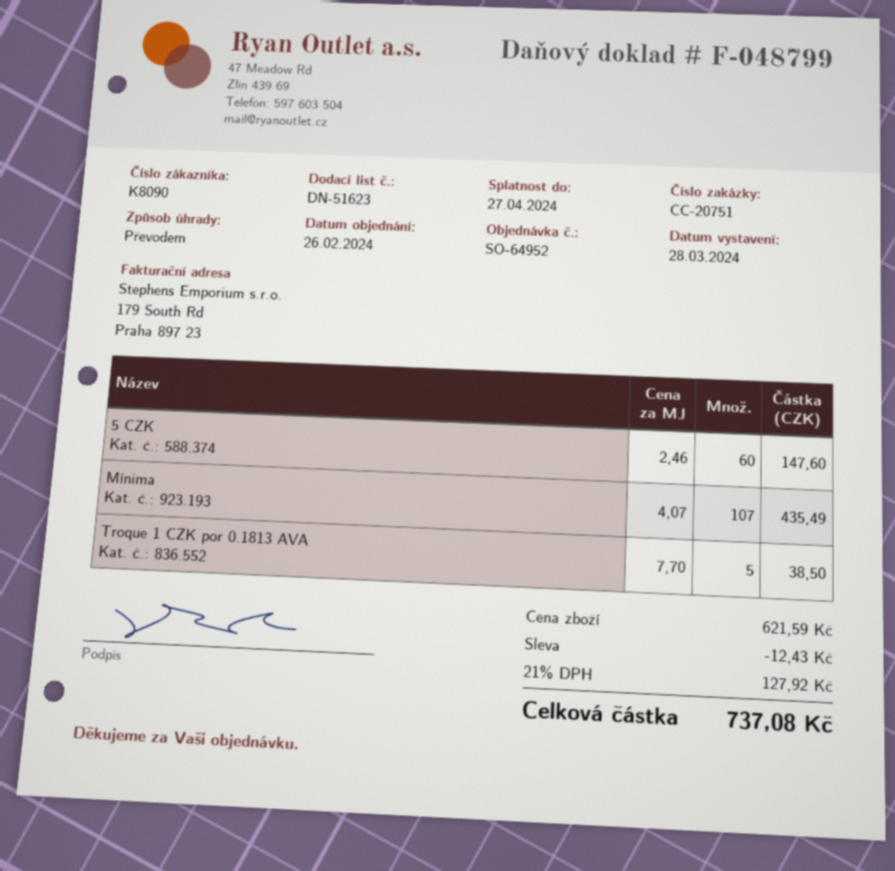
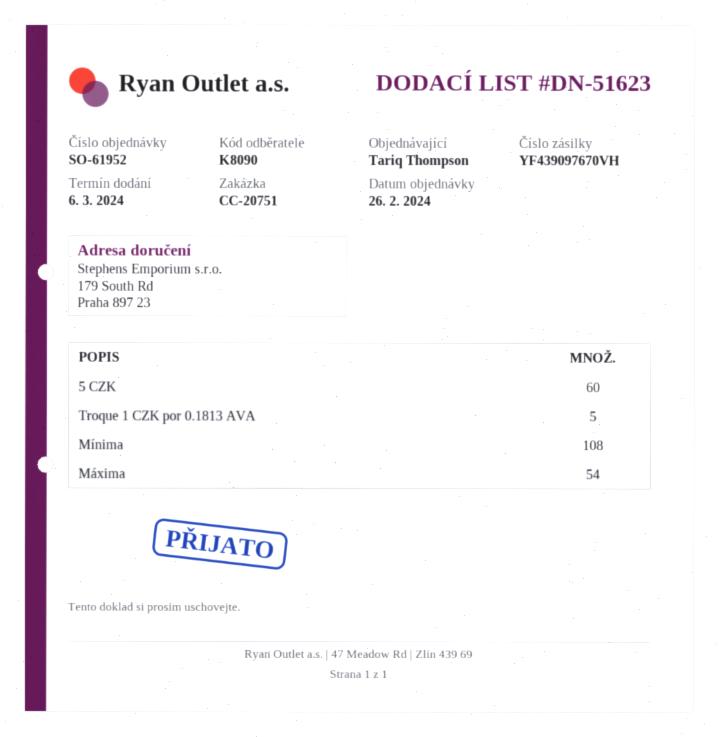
order number: SO-64952 -> SO-61952
Mínima: 107 -> 108
Máxima: none -> 54

